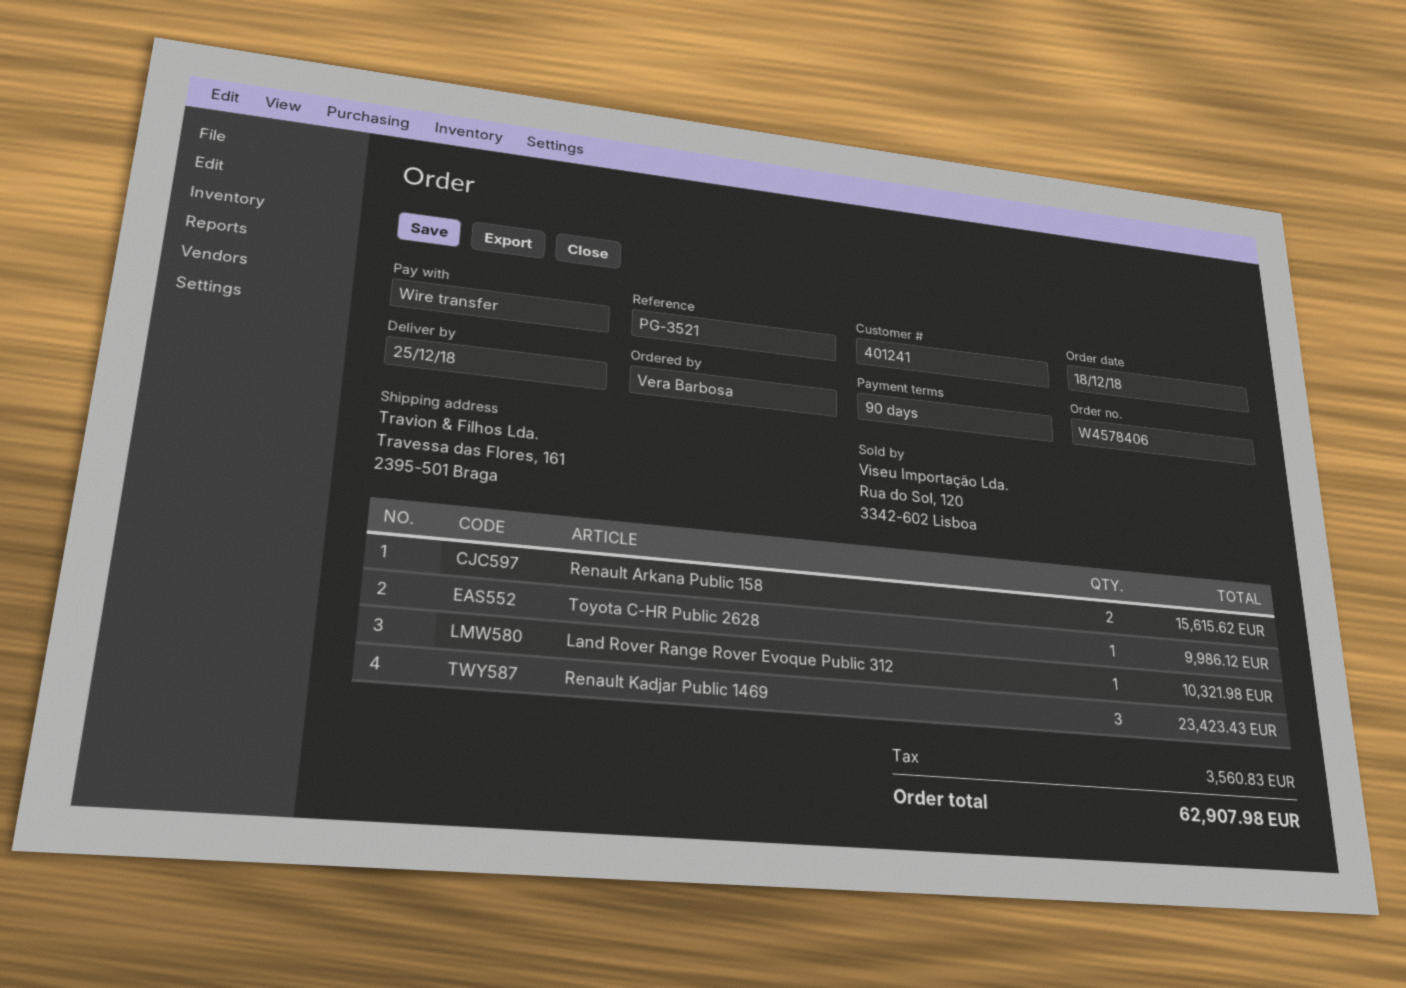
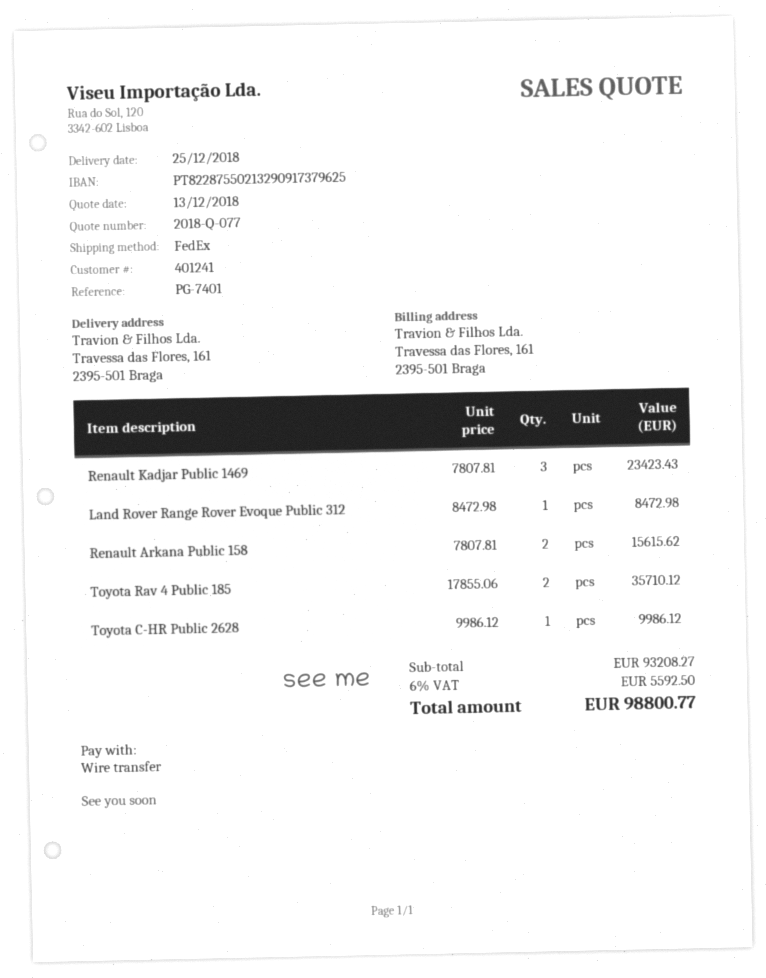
reference: PG-3521 -> PG-7401
Land Rover Range Rover Evoque Public 312: 1 for 10321.98 -> 1 for 8472.98
Toyota Rav 4 Public 185: none -> 2 for 35710.12
tax: 3560.83 -> 5592.50
total: 62907.98 -> 98800.77

